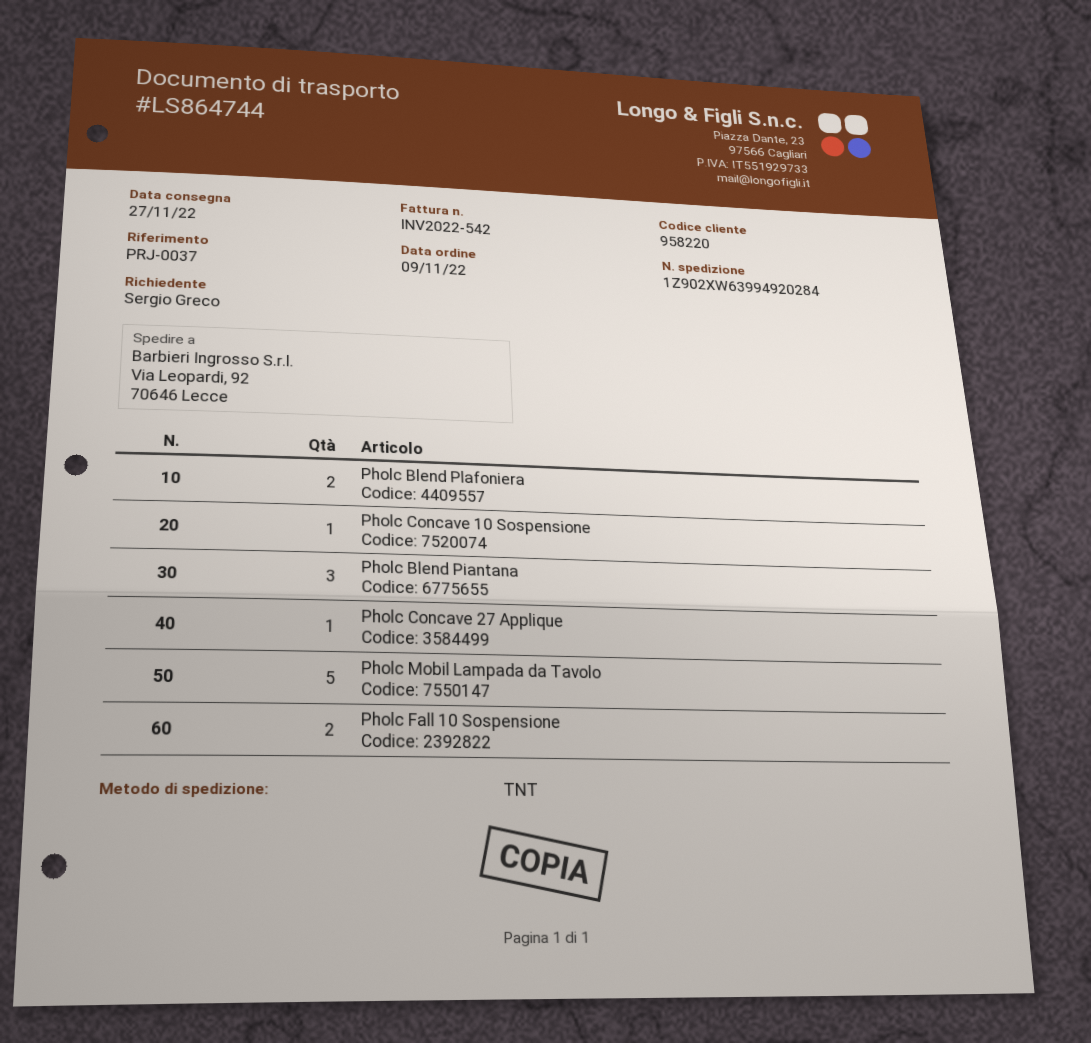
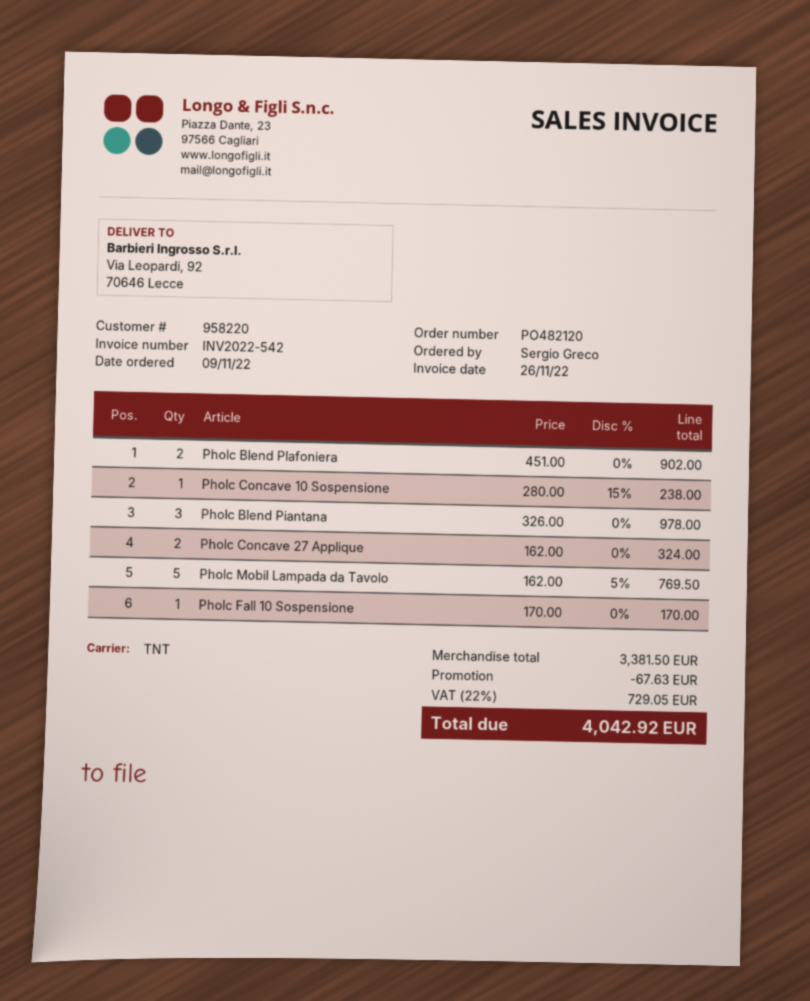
Pholc Concave 27 Applique: 1 -> 2
Pholc Fall 10 Sospensione: 2 -> 1

